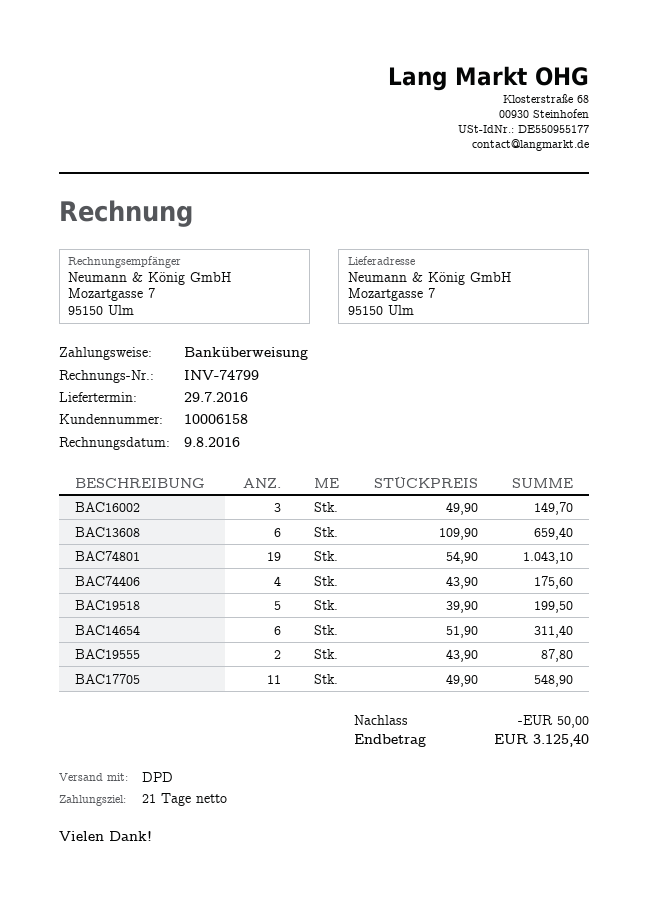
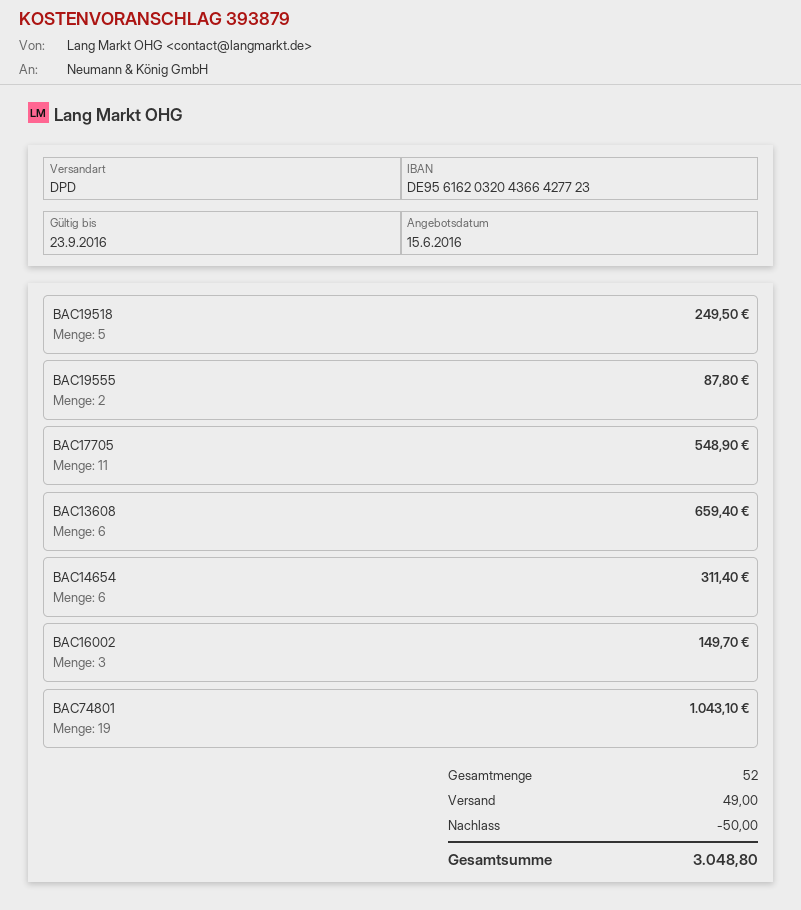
BAC74406: 4 for 175.60 -> none
BAC19518: 5 for 199.50 -> 5 for 249.50
shipping: none -> 49.00
total: 3125.40 -> 3048.80

